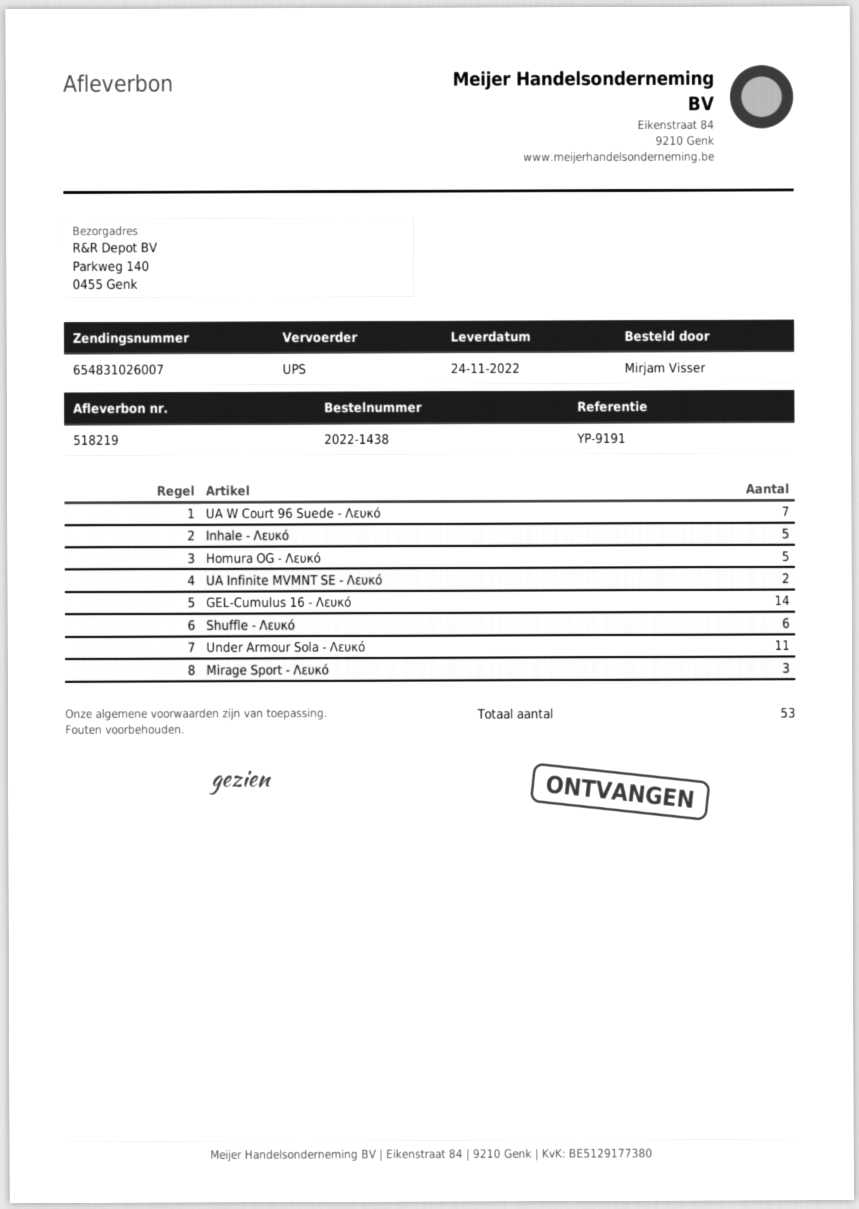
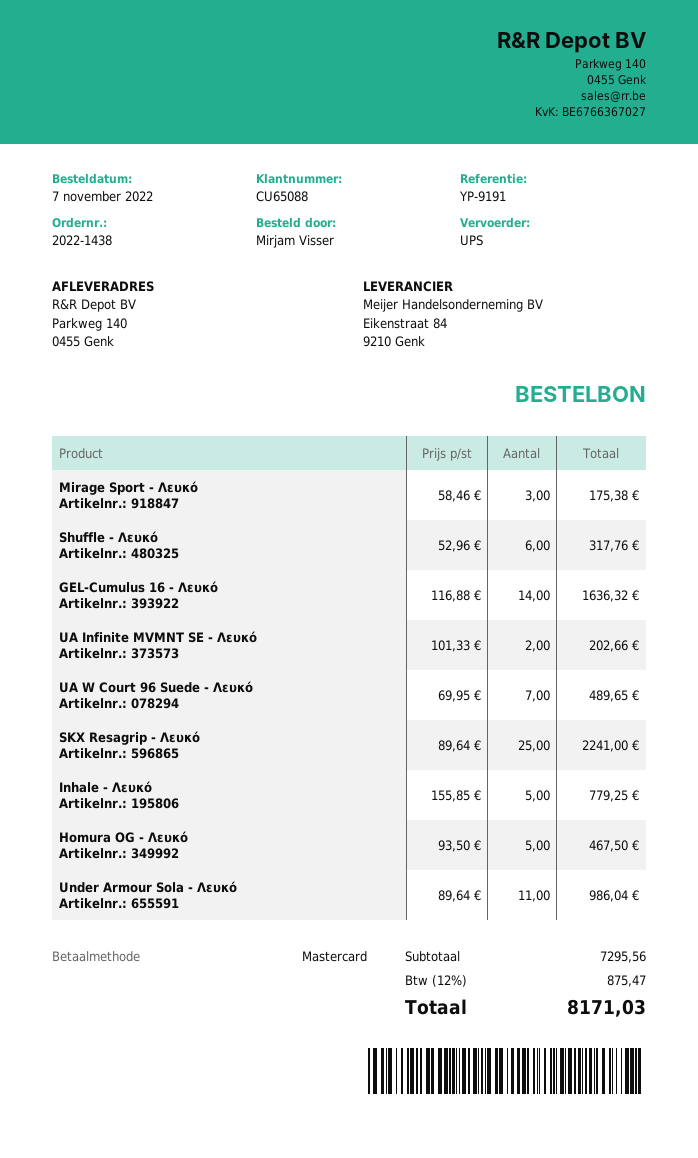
SKX Resagrip - Λευκό: none -> 25

